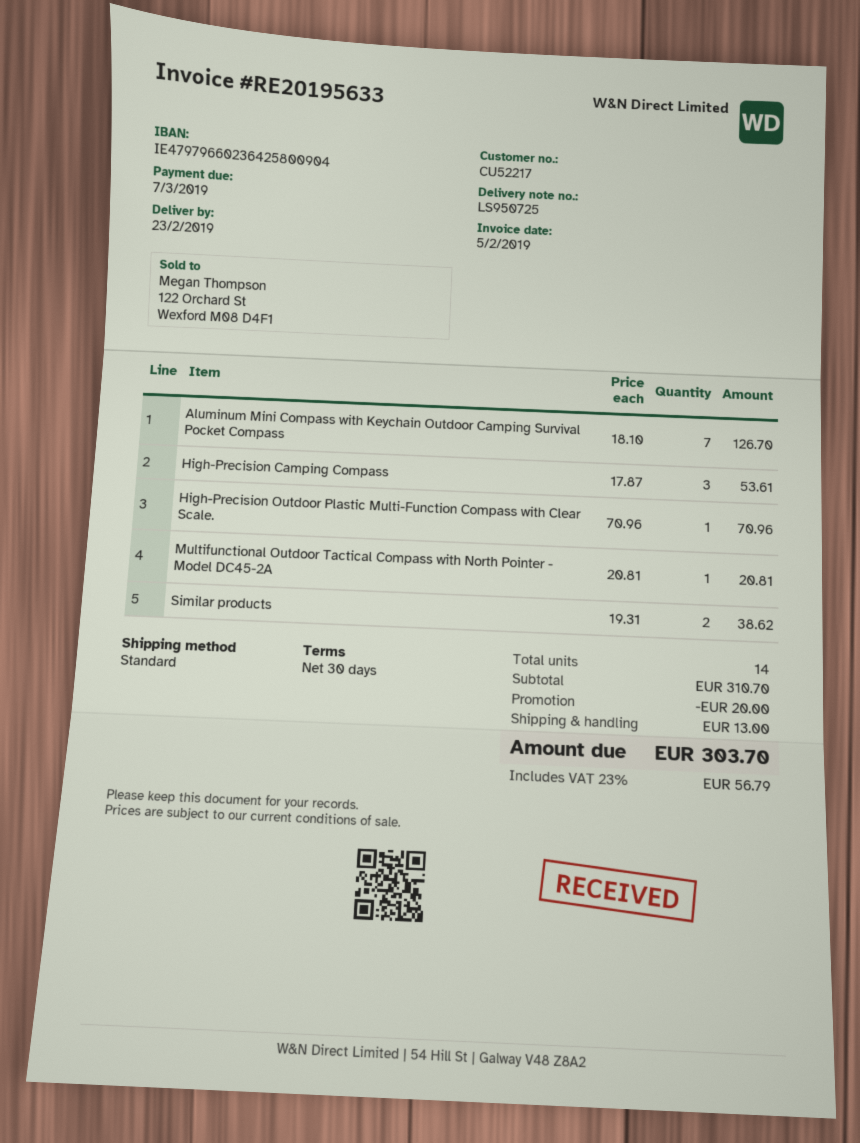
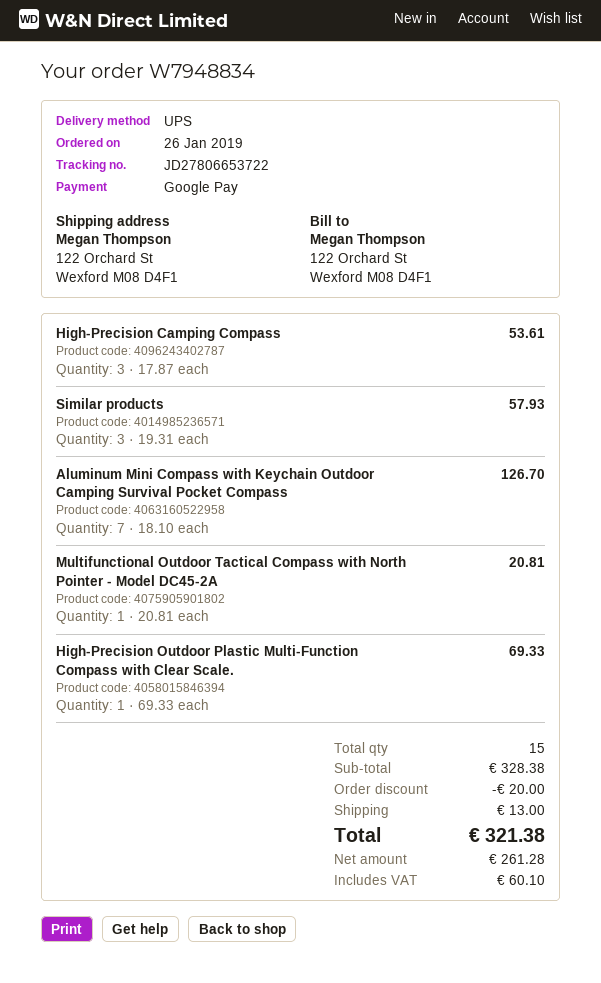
shipping method: standard -> UPS
High-Precision Outdoor Plastic Multi-Function Compass with Clear Scale.: 1 x 70.96 = 70.96 -> 1 x 69.33 = 69.33
Similar products: 2 x 19.31 = 38.62 -> 3 x 19.31 = 57.93
total quantity: 14 -> 15
subtotal: 310.70 -> 328.38
tax: 56.79 -> 60.10
total: 303.70 -> 321.38

